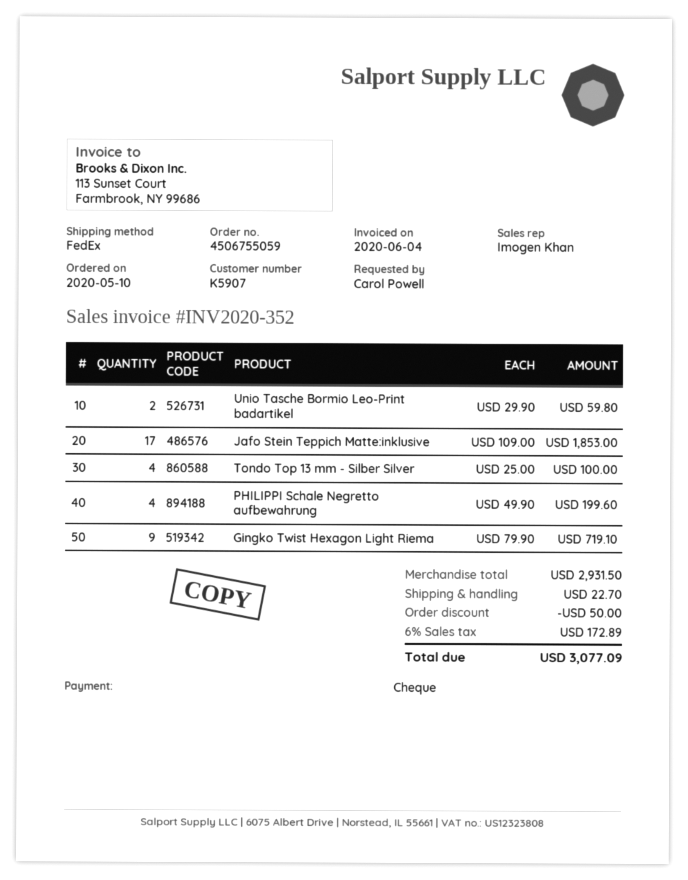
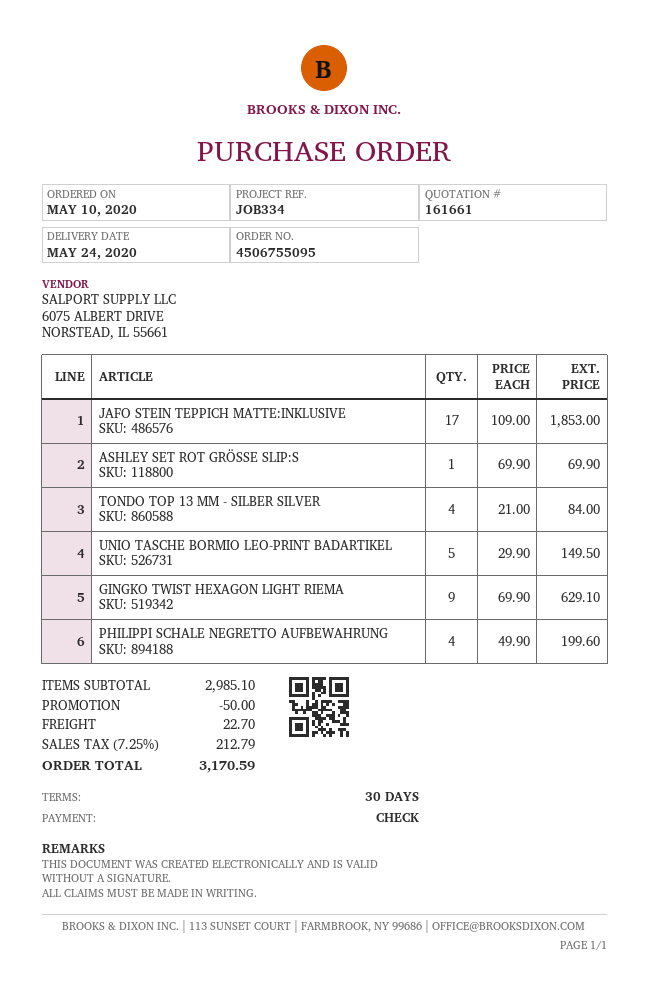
order number: 4506755059 -> 4506755095
Unio Tasche Bormio Leo-Print badartikel: 2 x 29.90 = 59.80 -> 5 x 29.90 = 149.50
Tondo Top 13 mm - Silber Silver: 4 x 25.00 = 100.00 -> 4 x 21.00 = 84.00
Gingko Twist Hexagon Light Riema: 9 x 79.90 = 719.10 -> 9 x 69.90 = 629.10
ASHLEY SET ROT GRÖSSE SLIP:S: none -> 1 x 69.90 = 69.90
subtotal: 2931.50 -> 2985.10
tax: 6% = 172.89 -> 7.25% = 212.79
total: 3077.09 -> 3170.59

